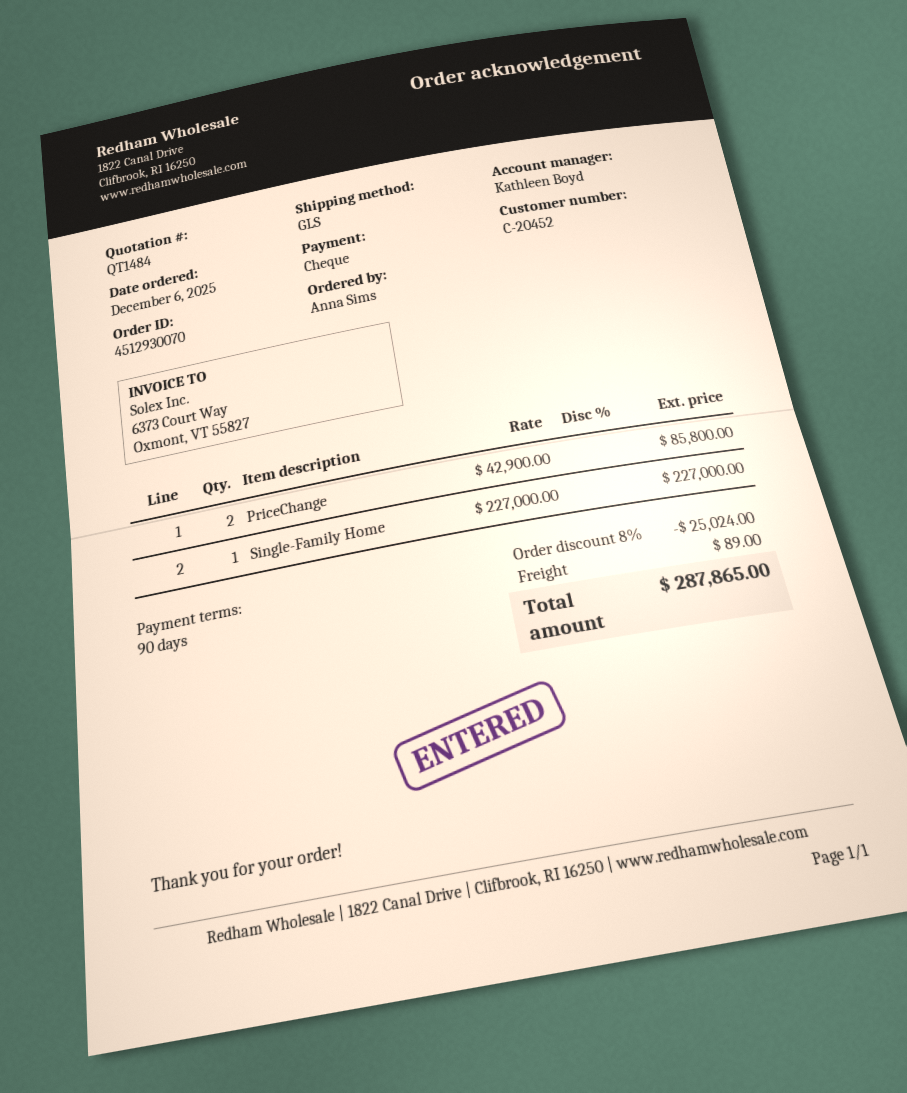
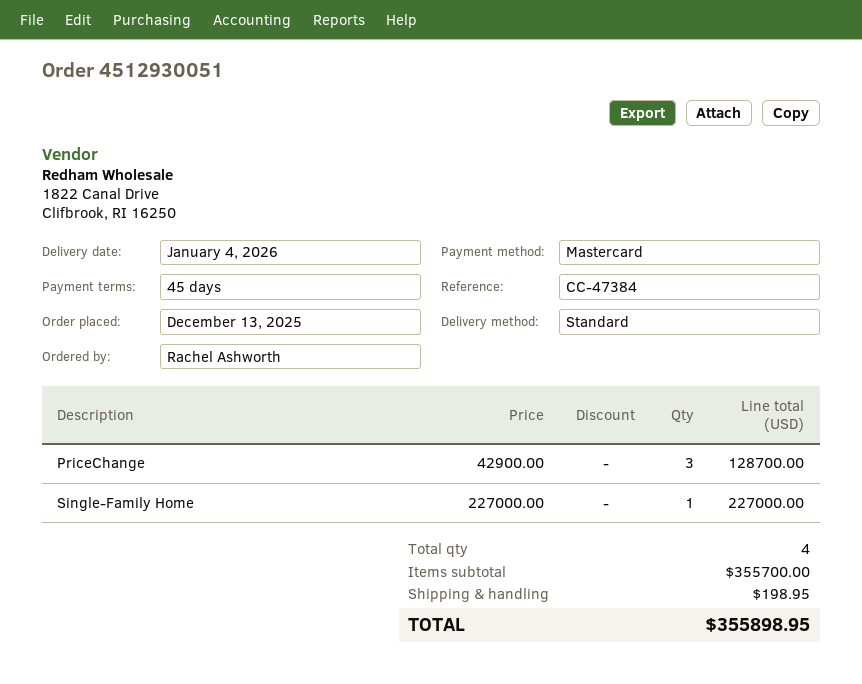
order number: 4512930070 -> 4512930051
order date: 2025-12-06 -> 2025-12-13
payment terms: 90 days -> 45 days
ordered by: Anna Sims -> Rachel Ashworth
payment method: cheque -> Mastercard
shipping method: GLS -> standard
PriceChange: 2 x 42900.00 = 85800.00 -> 3 x 42900.00 = 128700.00
discount: 8% = 25024.00 -> none
shipping: 89.00 -> 198.95
total: 287865.00 -> 355898.95

